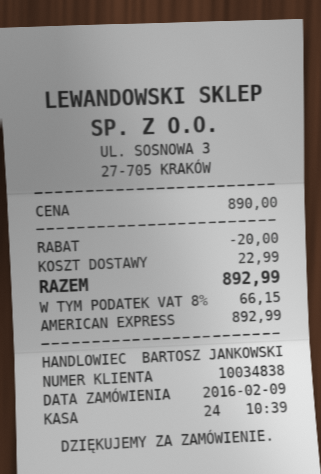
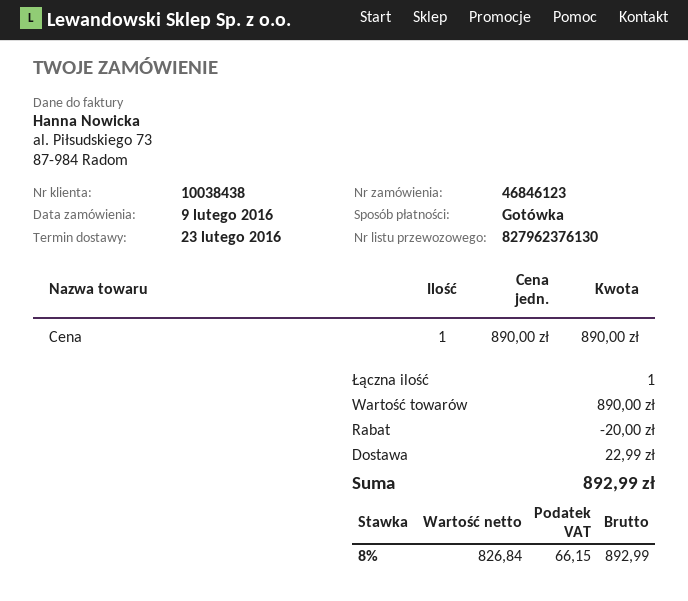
customer number: 10034838 -> 10038438
payment method: American Express -> cash

